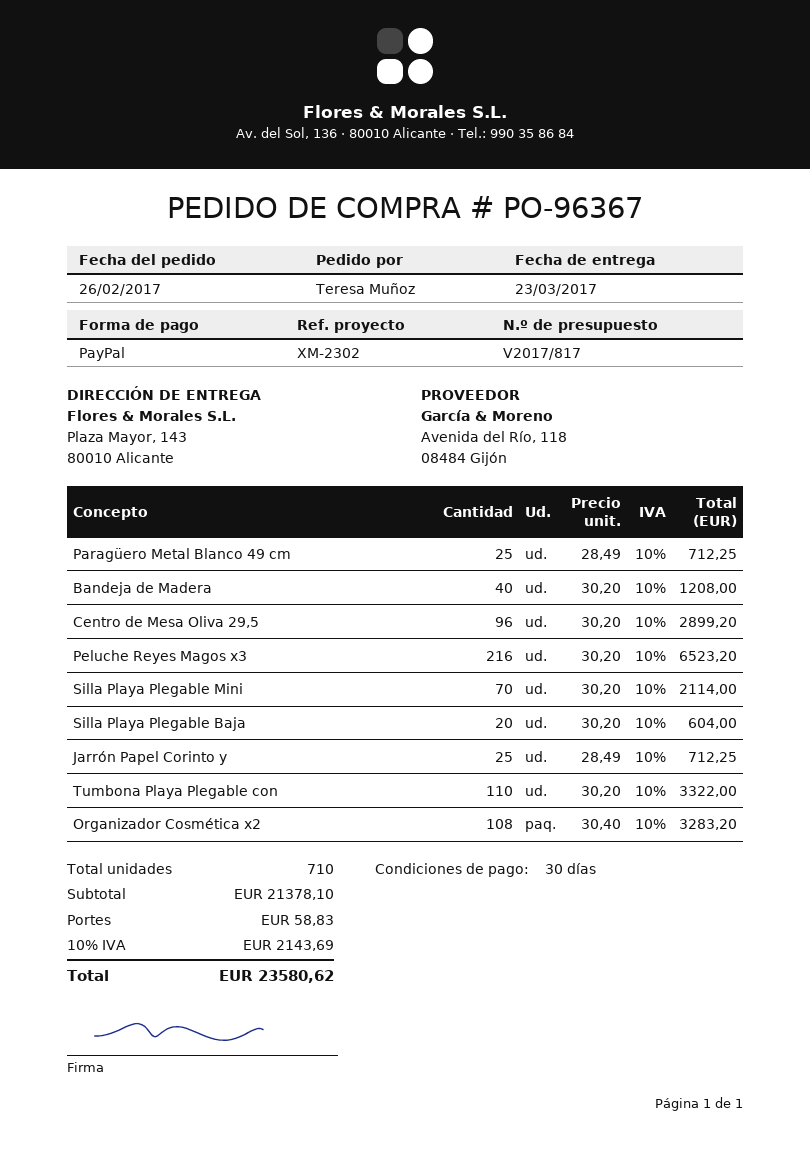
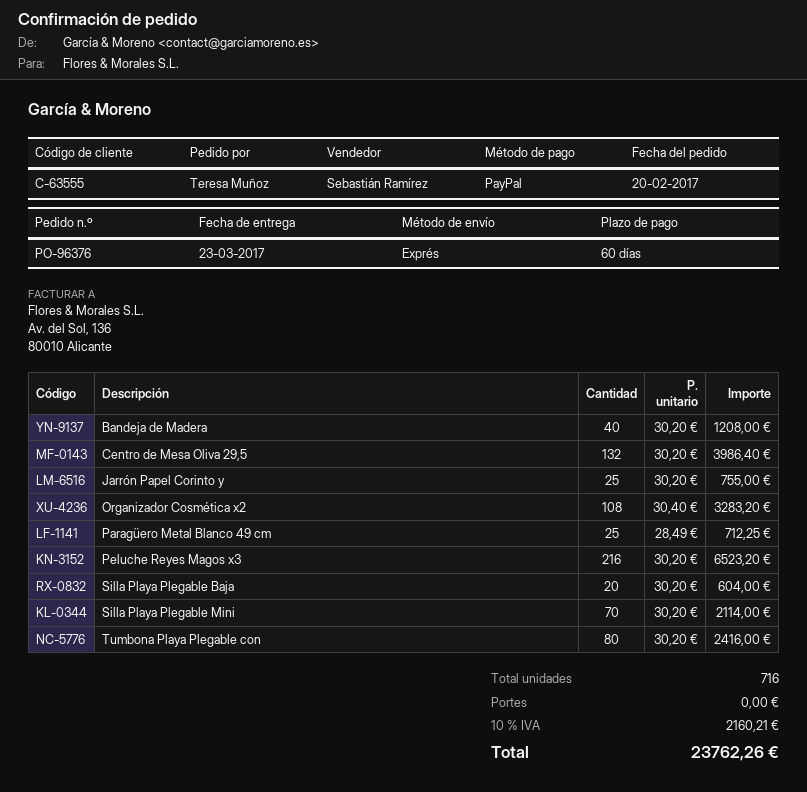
order number: PO-96367 -> PO-96376
order date: 2017-02-26 -> 2017-02-20
payment terms: 30 days -> 60 days
Centro de Mesa Oliva 29,5: 96 x 30.20 = 2899.20 -> 132 x 30.20 = 3986.40
Jarrón Papel Corinto y: 25 x 28.49 = 712.25 -> 25 x 30.20 = 755.00
Tumbona Playa Plegable con: 110 x 30.20 = 3322.00 -> 80 x 30.20 = 2416.00
total quantity: 710 -> 716
shipping: 58.83 -> 0.00
tax: 10% = 2143.69 -> 10% = 2160.21
total: 23580.62 -> 23762.26

